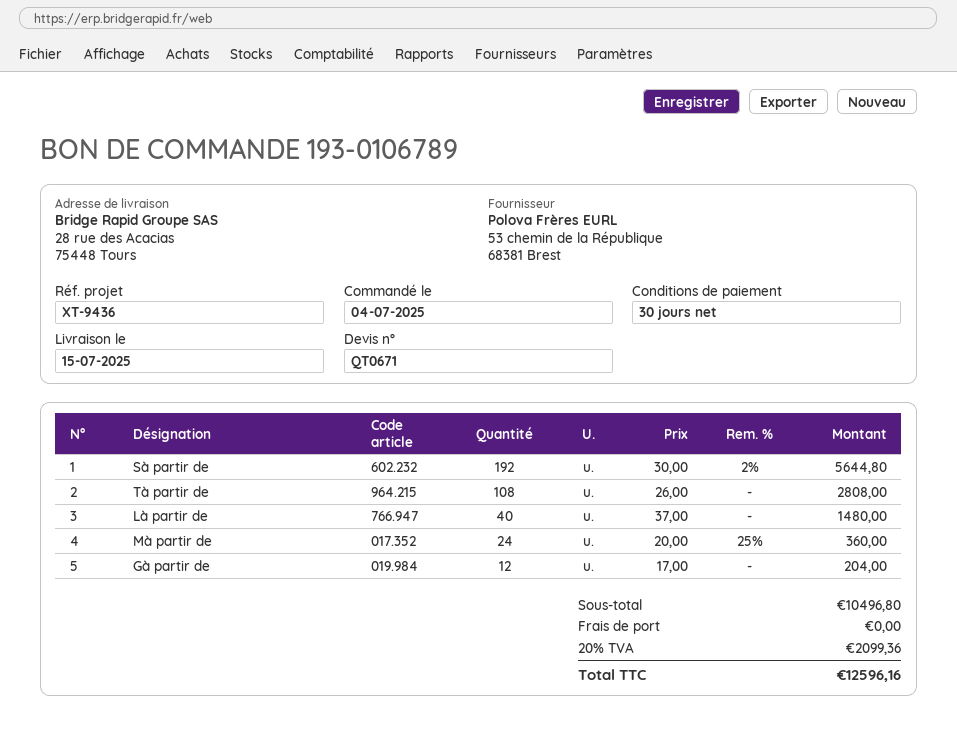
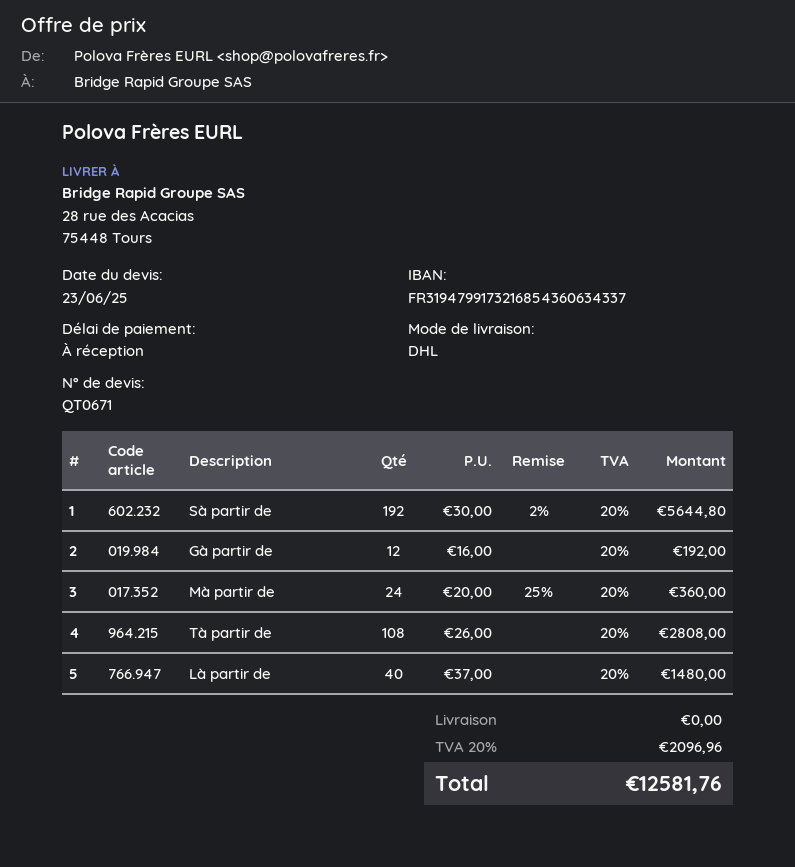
payment terms: 30 days -> on receipt
Gà partir de: 12 x 17.00 = 204.00 -> 12 x 16.00 = 192.00
tax: 20% = 2099.36 -> 20% = 2096.96
total: 12596.16 -> 12581.76

